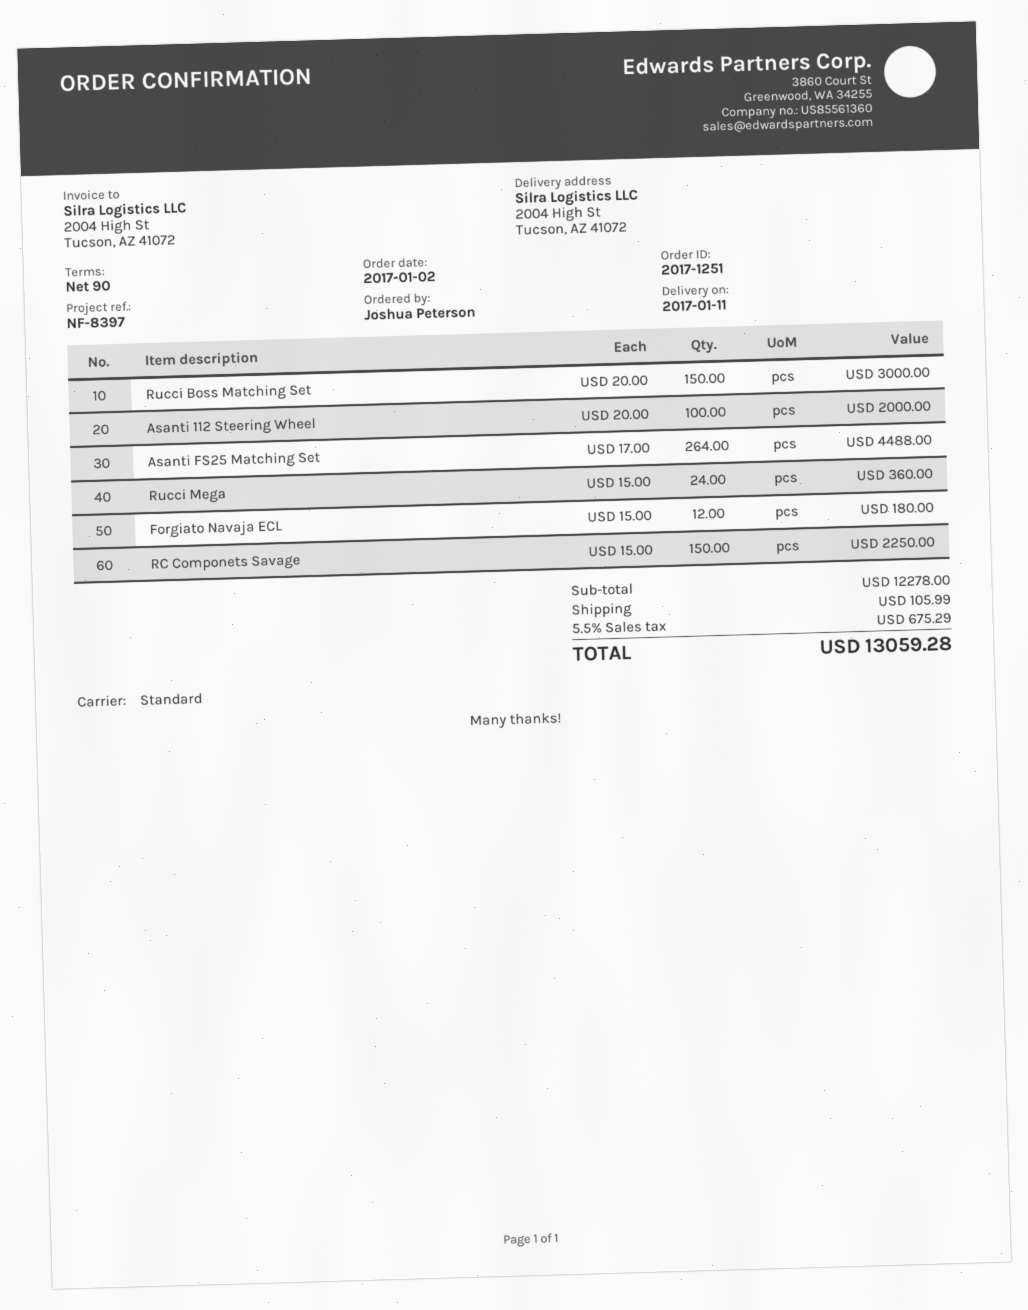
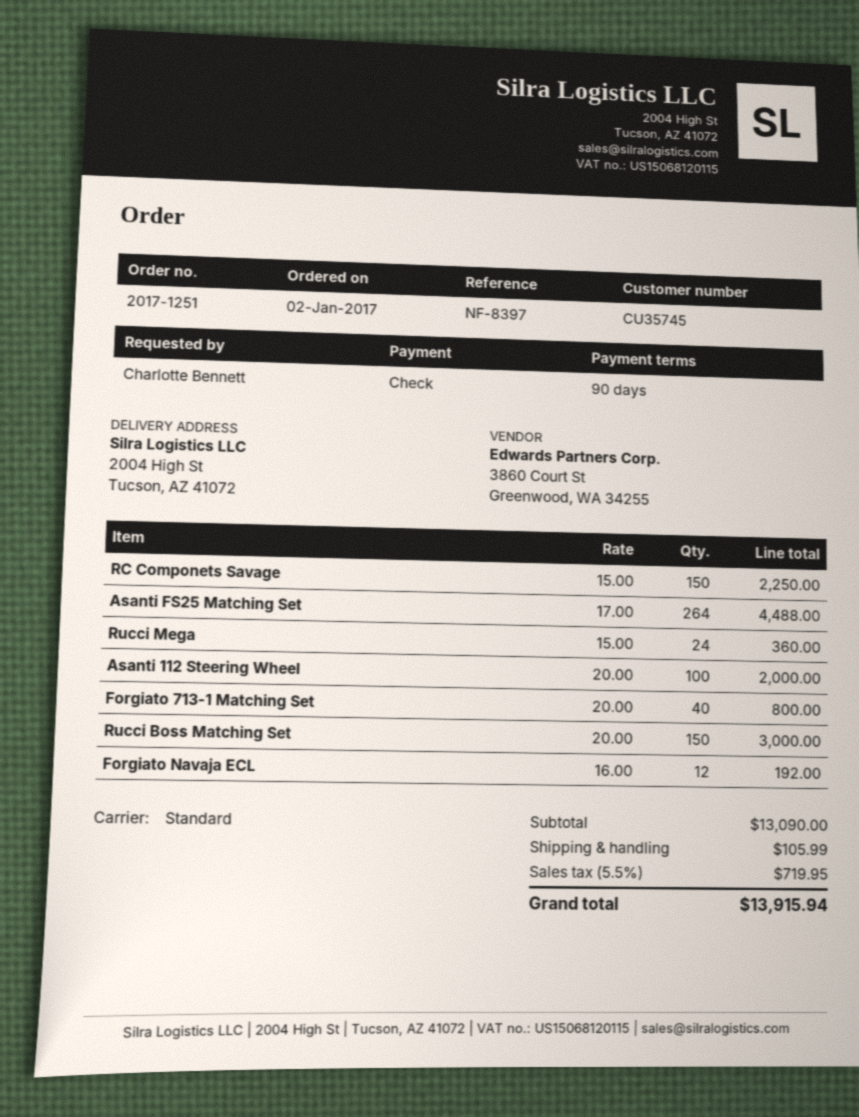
ordered by: Joshua Peterson -> Charlotte Bennett
Forgiato Navaja ECL: 12 x 15.00 = 180.00 -> 12 x 16.00 = 192.00
Forgiato 713-1 Matching Set: none -> 40 x 20.00 = 800.00
subtotal: 12278.00 -> 13090.00
tax: 5.5% = 675.29 -> 5.5% = 719.95
total: 13059.28 -> 13915.94

